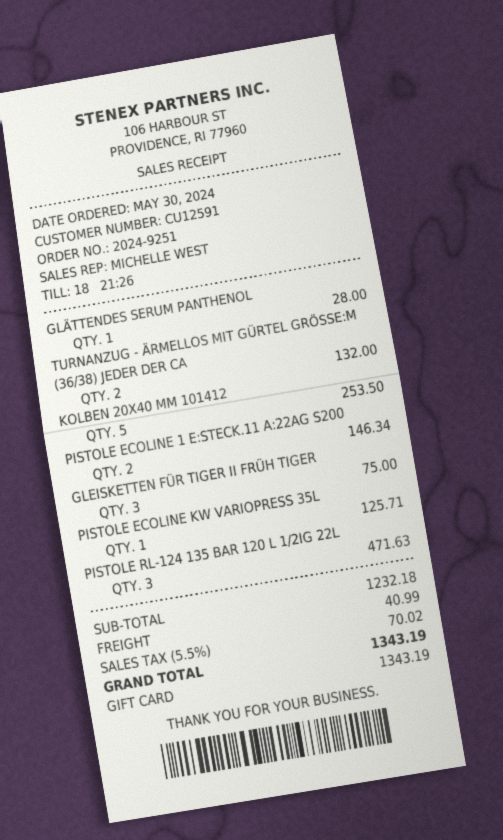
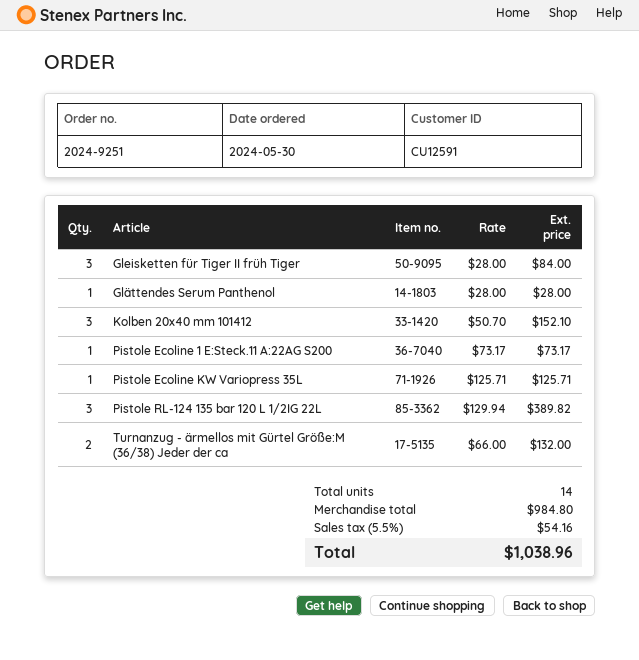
KOLBEN 20X40 MM 101412: 5 for 253.50 -> 3 for 152.10
PISTOLE ECOLINE 1 E:STECK.11 A:22AG S200: 2 for 146.34 -> 1 for 73.17
GLEISKETTEN FÜR TIGER II FRÜH TIGER: 3 for 75.00 -> 3 for 84.00
PISTOLE RL-124 135 BAR 120 L 1/2IG 22L: 3 for 471.63 -> 3 for 389.82
subtotal: 1232.18 -> 984.80
shipping: 40.99 -> none
tax: 5.5% = 70.02 -> 5.5% = 54.16
total: 1343.19 -> 1038.96

